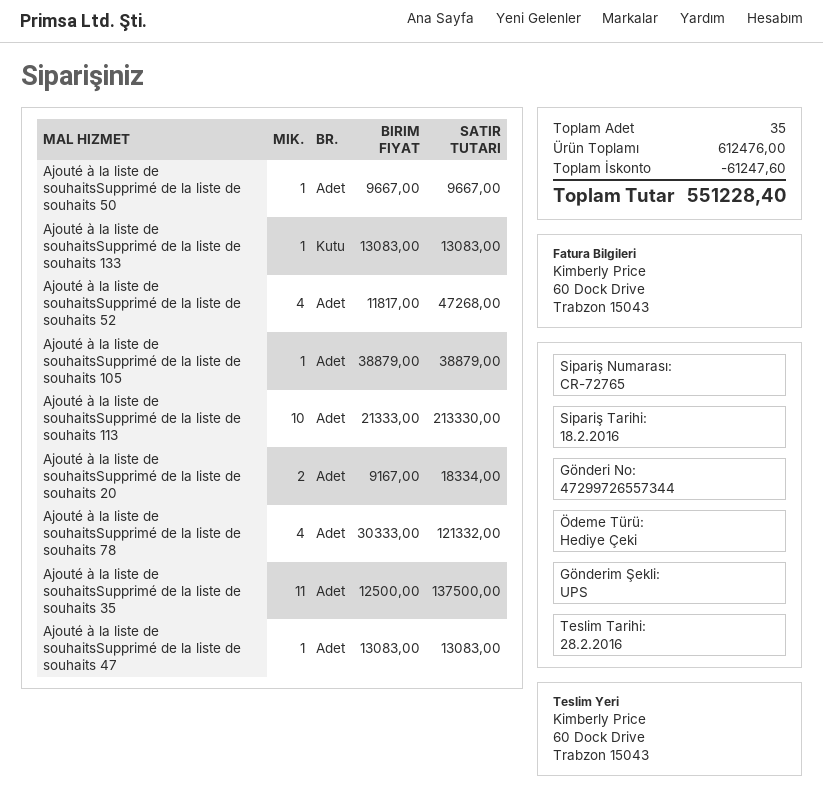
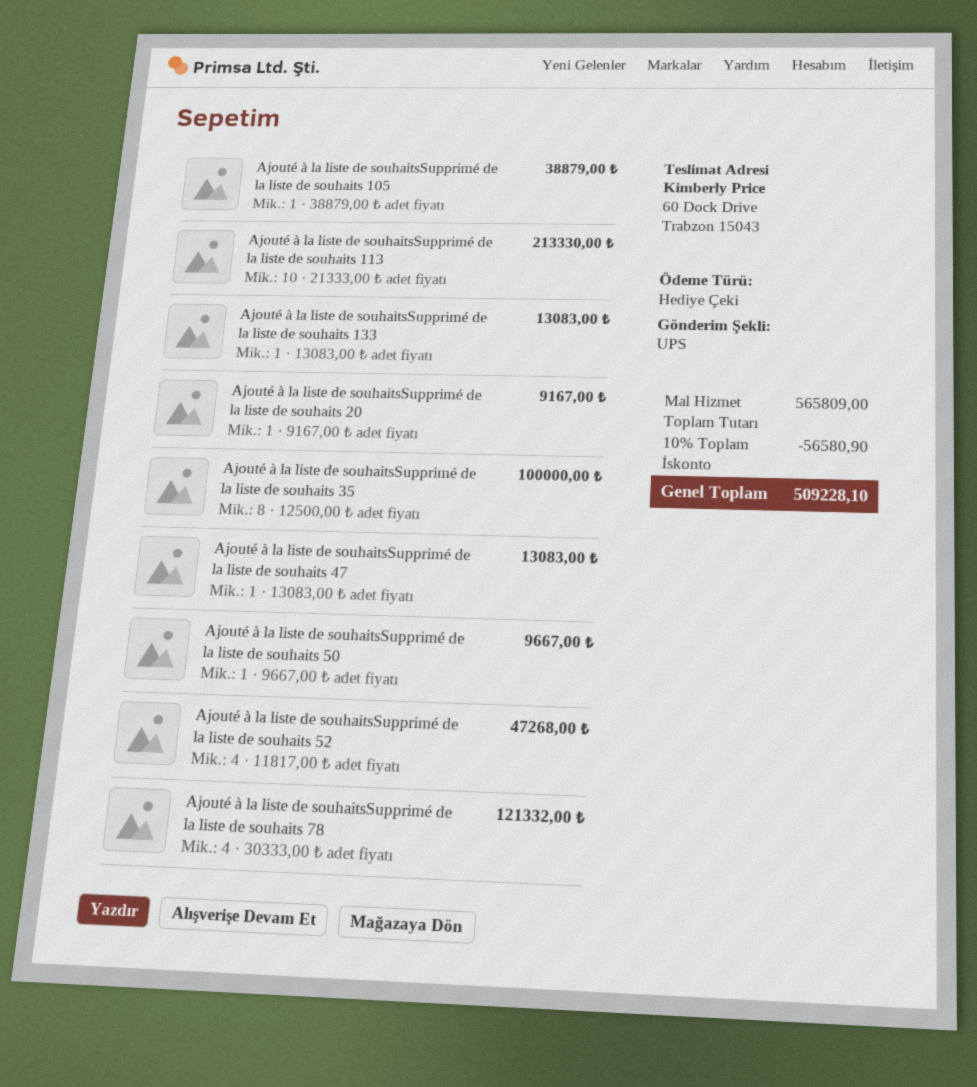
Ajouté à la liste de souhaitsSupprimé de la liste de souhaits 20: 2 x 9167.00 = 18334.00 -> 1 x 9167.00 = 9167.00
Ajouté à la liste de souhaitsSupprimé de la liste de souhaits 35: 11 x 12500.00 = 137500.00 -> 8 x 12500.00 = 100000.00
subtotal: 612476.00 -> 565809.00
discount: 61247.60 -> 56580.90
total: 551228.40 -> 509228.10

